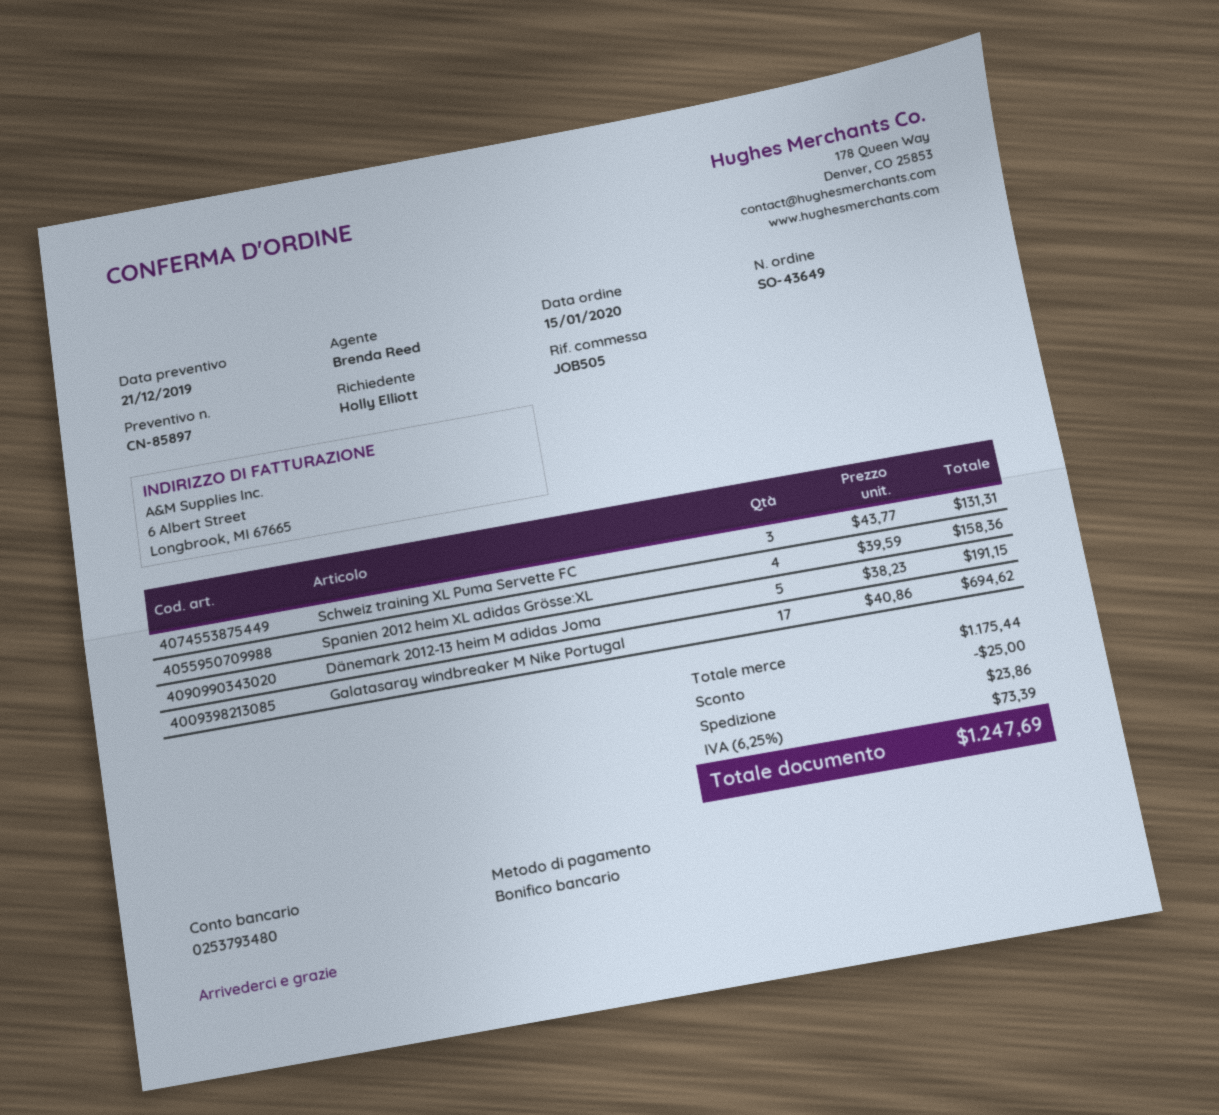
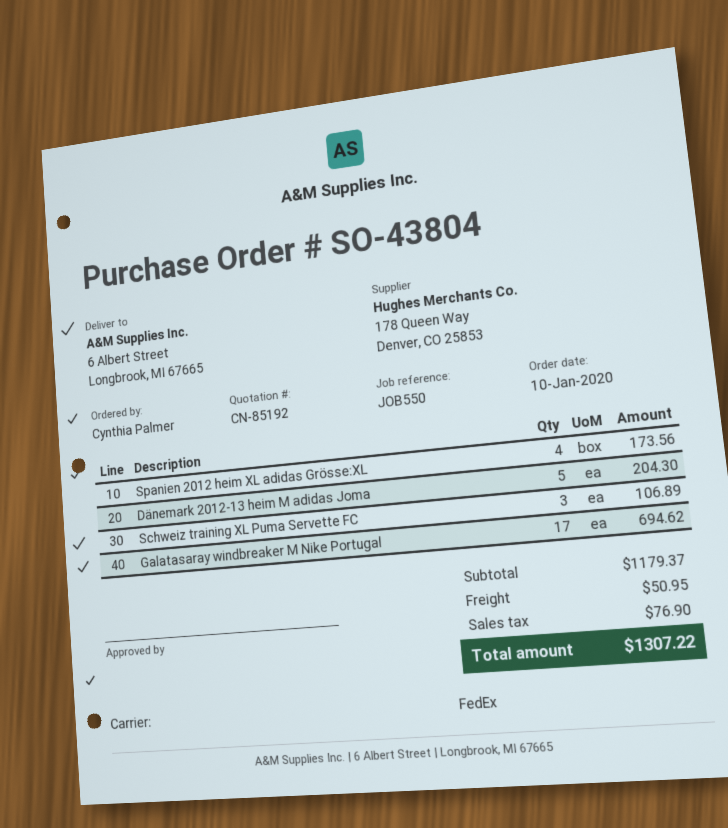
quote number: CN-85897 -> CN-85192
order number: SO-43649 -> SO-43804
order date: 2020-01-15 -> 2020-01-10
reference: JOB505 -> JOB550
ordered by: Holly Elliott -> Cynthia Palmer
Schweiz training XL Puma Servette FC: 3 for 131.31 -> 3 for 106.89
Spanien 2012 heim XL adidas Grösse:XL: 4 for 158.36 -> 4 for 173.56
Dänemark 2012-13 heim M adidas Joma: 5 for 191.15 -> 5 for 204.30
subtotal: 1175.44 -> 1179.37
discount: 25.00 -> none
shipping: 23.86 -> 50.95
tax: 73.39 -> 76.90
total: 1247.69 -> 1307.22

